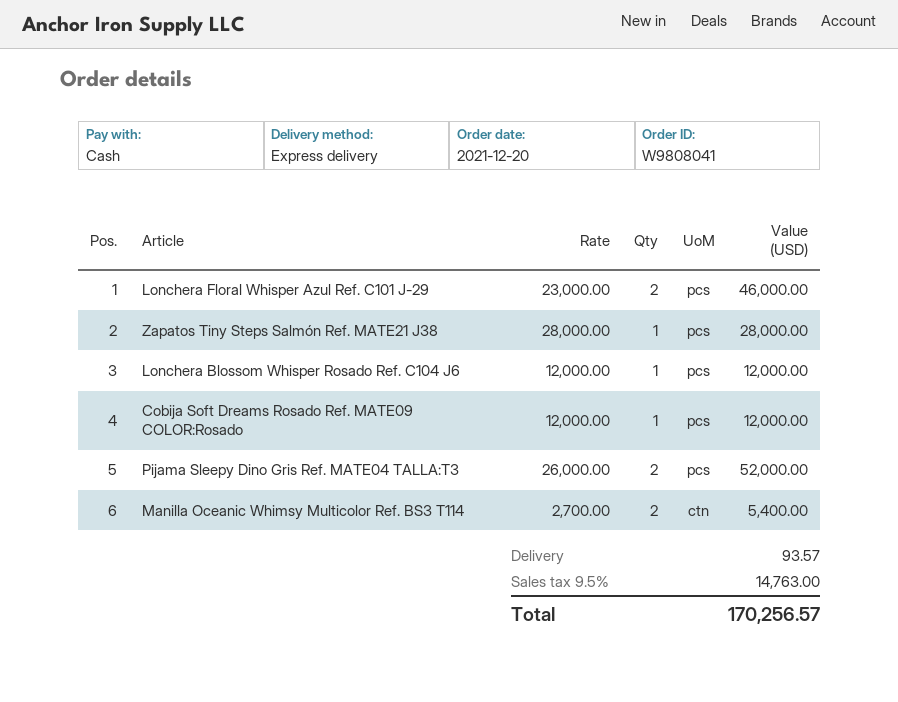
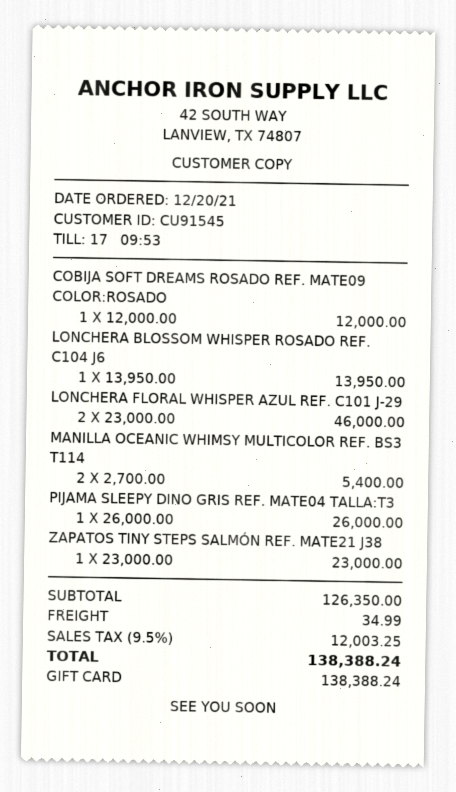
payment method: cash -> gift card
Zapatos Tiny Steps Salmón Ref. MATE21 J38: 1 x 28000.00 = 28000.00 -> 1 x 23000.00 = 23000.00
Lonchera Blossom Whisper Rosado Ref. C104 J6: 1 x 12000.00 = 12000.00 -> 1 x 13950.00 = 13950.00
Pijama Sleepy Dino Gris Ref. MATE04 TALLA:T3: 2 x 26000.00 = 52000.00 -> 1 x 26000.00 = 26000.00
shipping: 93.57 -> 34.99
tax: 9.5% = 14763.00 -> 9.5% = 12003.25
total: 170256.57 -> 138388.24

